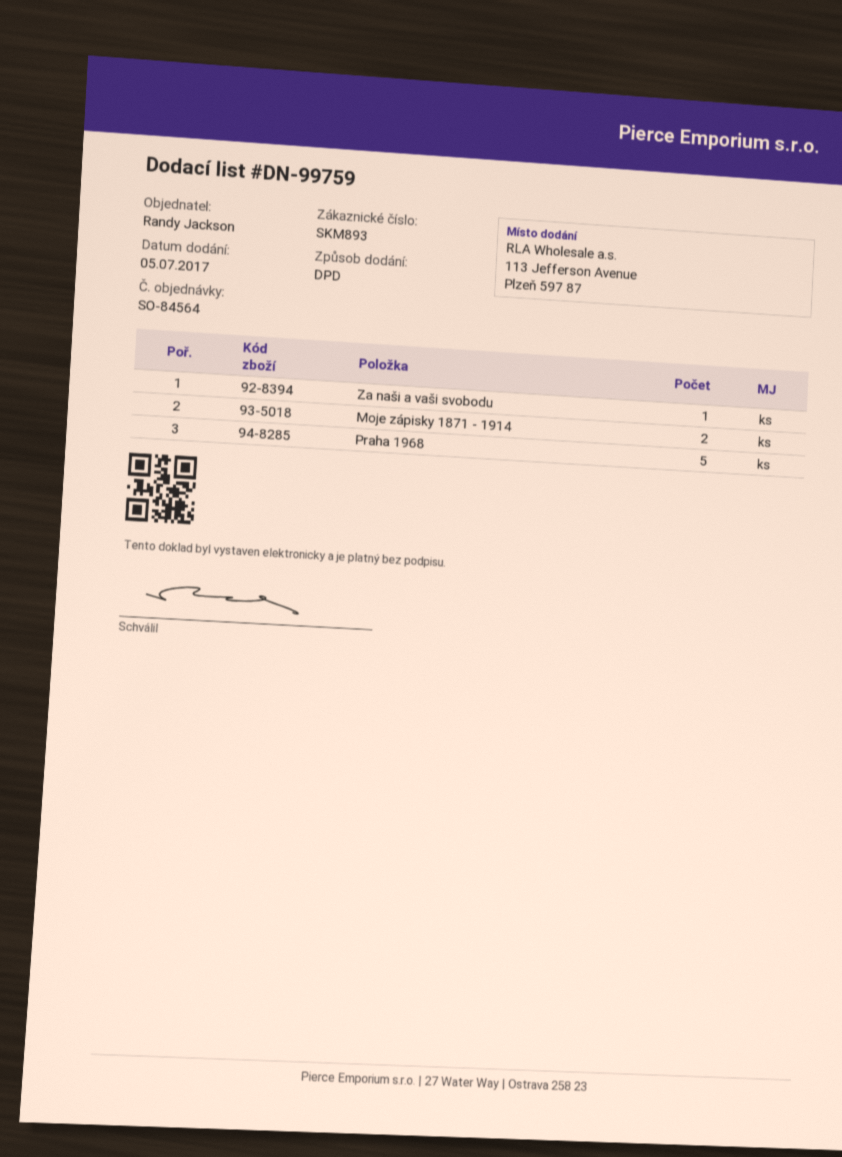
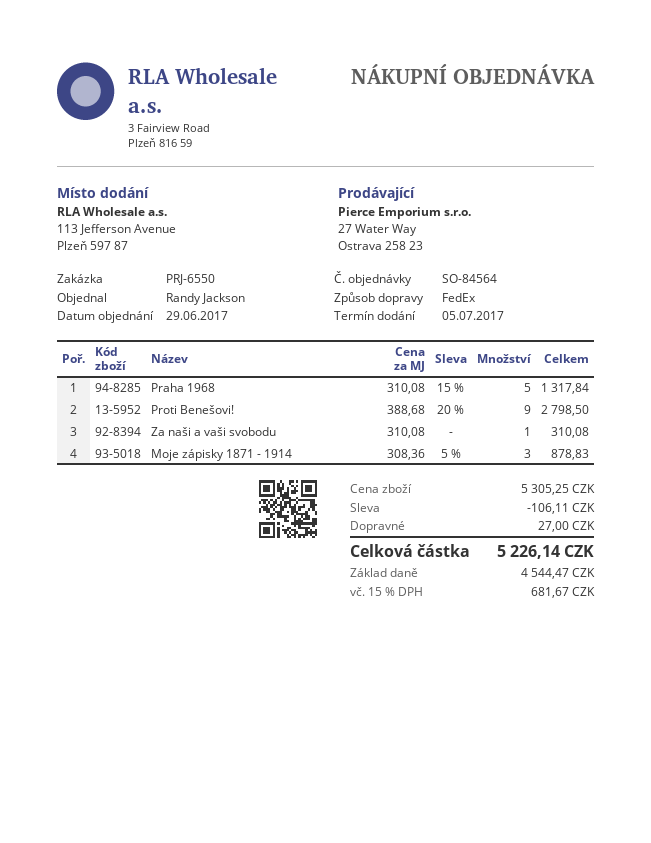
shipping method: DPD -> FedEx
Moje zápisky 1871 - 1914: 2 -> 3
Proti Benešovi!: none -> 9

